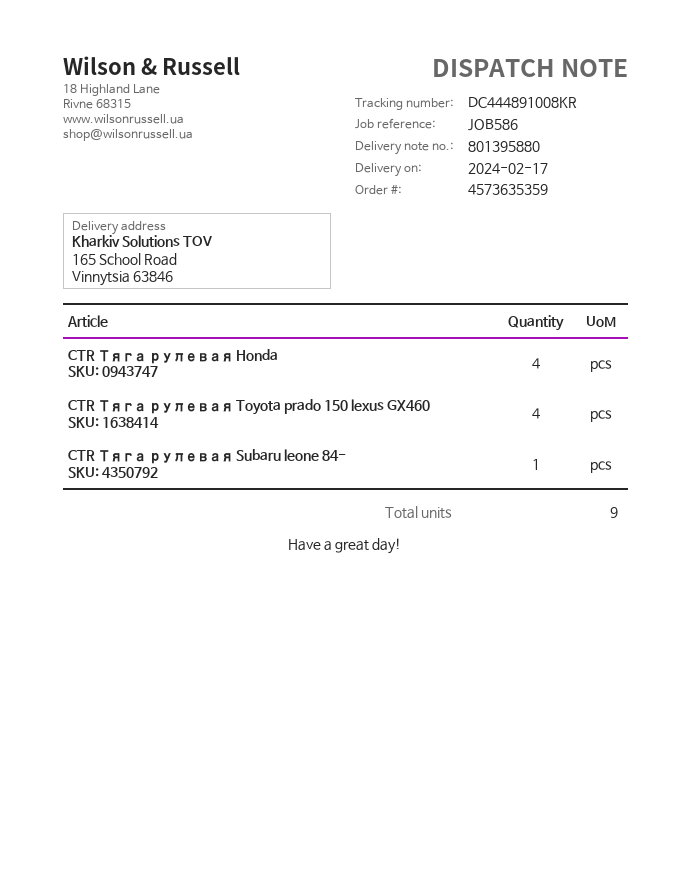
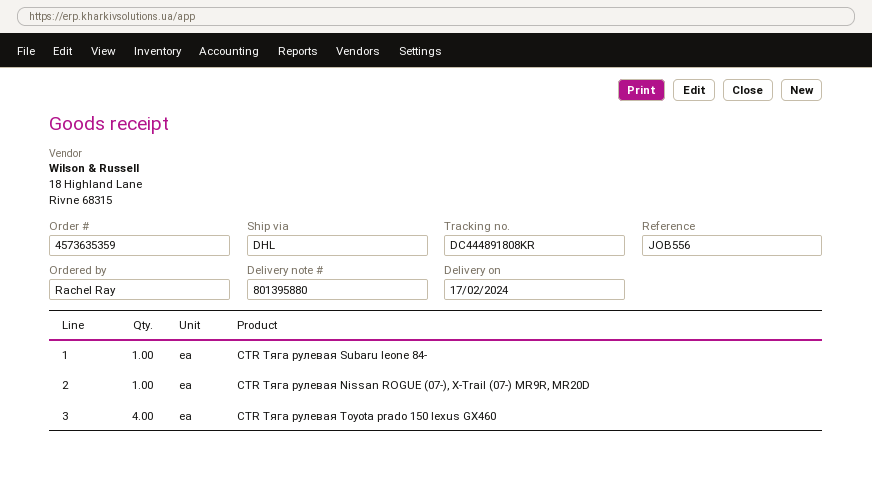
reference: JOB586 -> JOB556
tracking number: DC444891008KR -> DC444891808KR
CTR Тяга рулевая Honda: 4 -> none
CTR Тяга рулевая Nissan ROGUE (07-), X-Trail (07-) MR9R, MR20D: none -> 1

